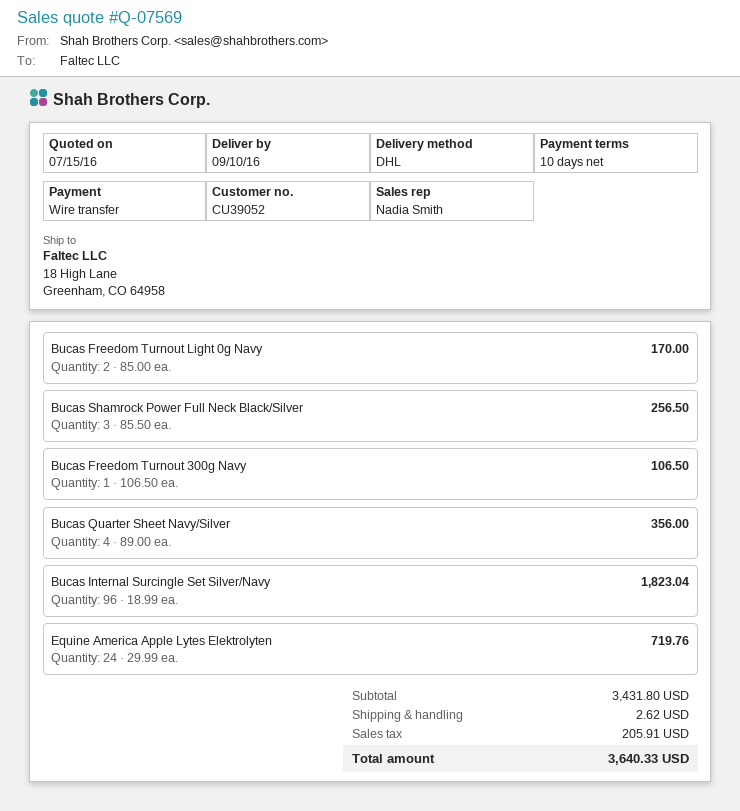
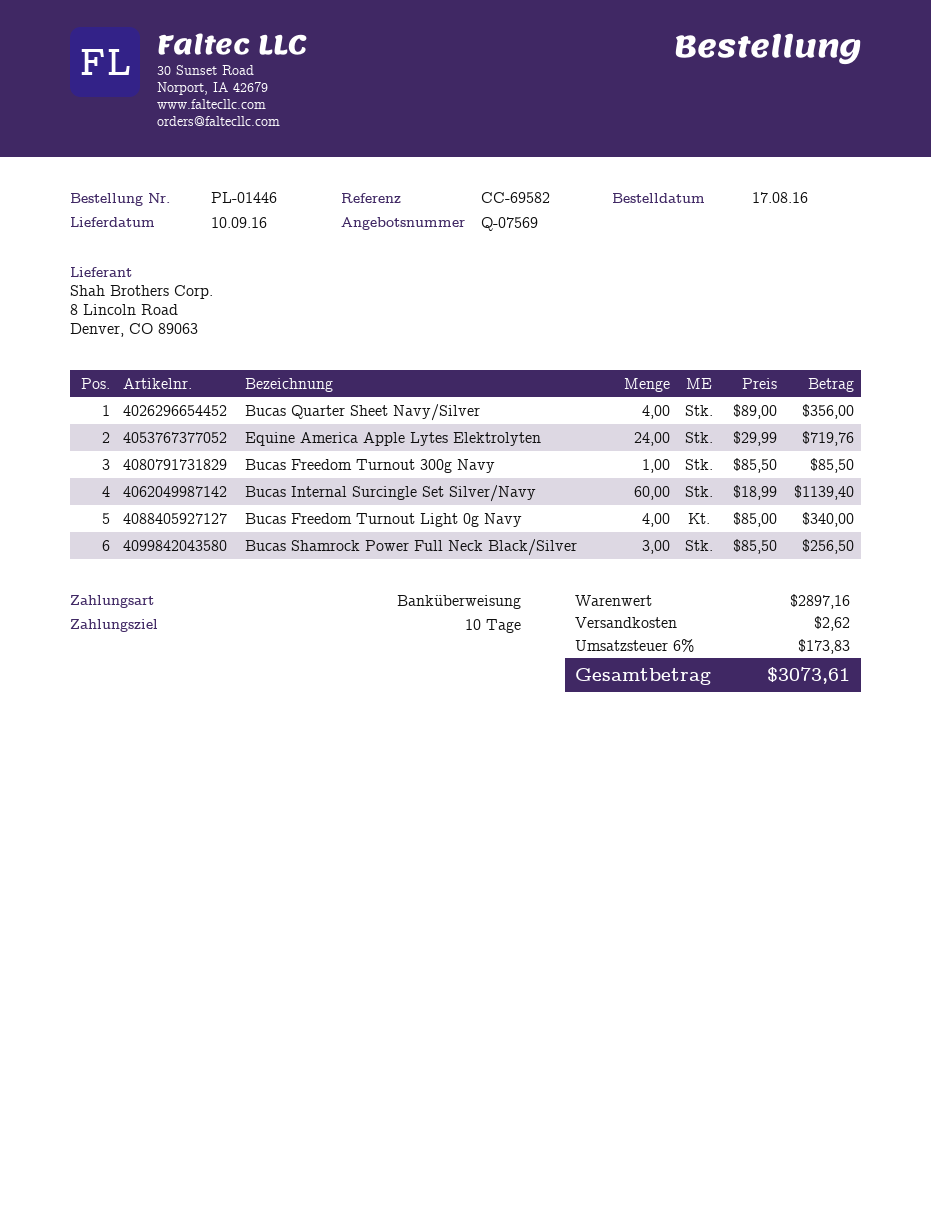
Bucas Freedom Turnout Light 0g Navy: 2 x 85.00 = 170.00 -> 4 x 85.00 = 340.00
Bucas Freedom Turnout 300g Navy: 1 x 106.50 = 106.50 -> 1 x 85.50 = 85.50
Bucas Internal Surcingle Set Silver/Navy: 96 x 18.99 = 1823.04 -> 60 x 18.99 = 1139.40
subtotal: 3431.80 -> 2897.16
tax: 205.91 -> 173.83
total: 3640.33 -> 3073.61

